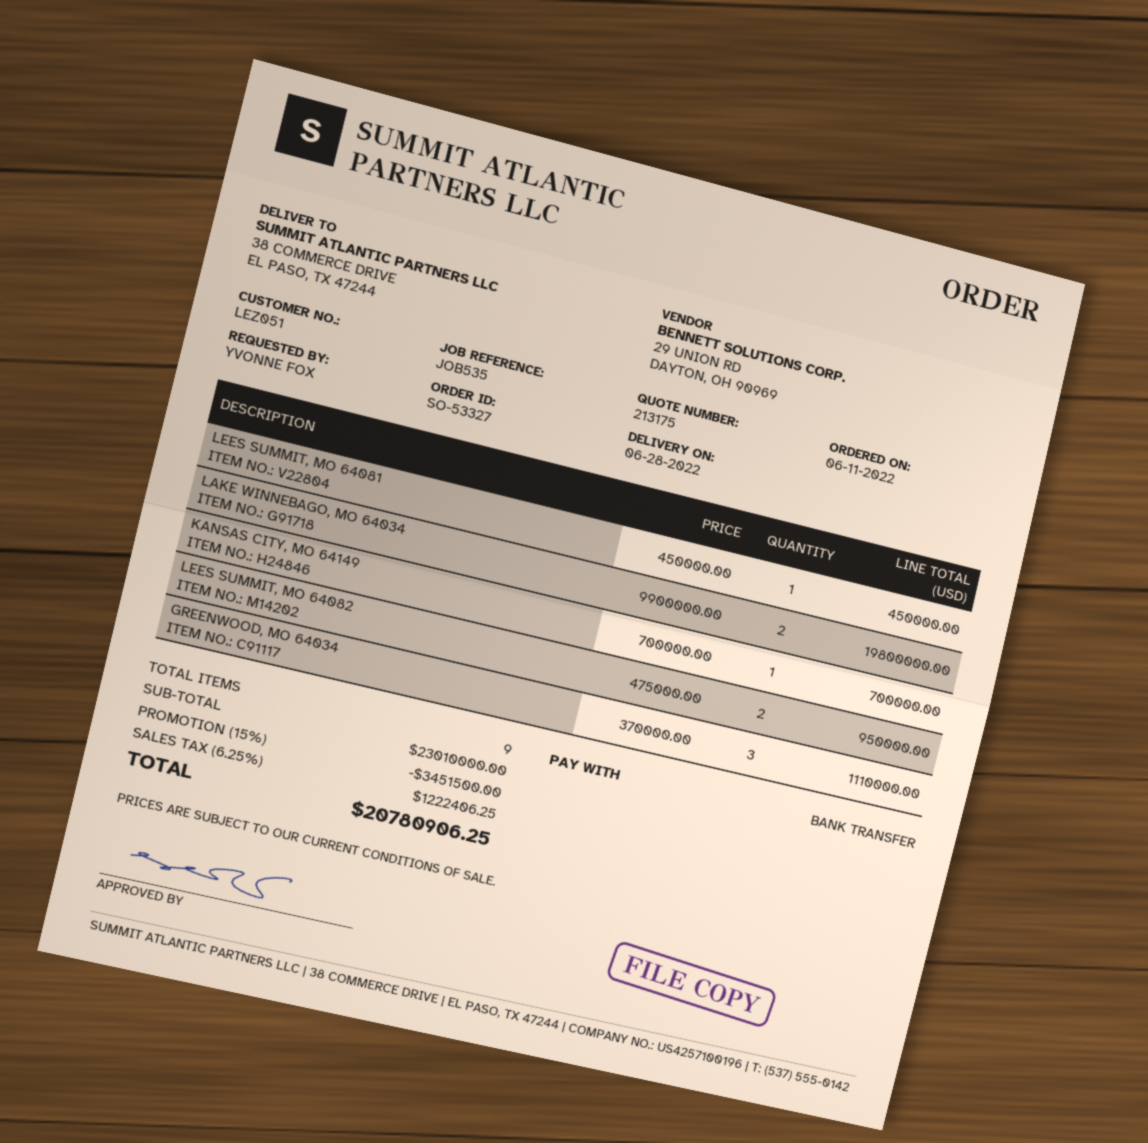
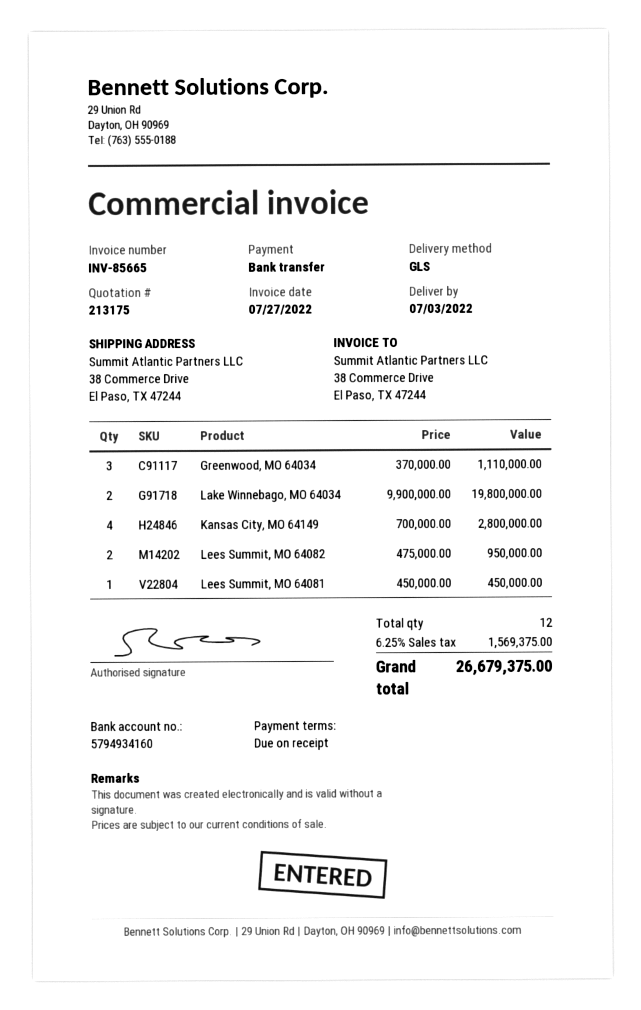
delivery date: 2022-06-28 -> 2022-07-03
KANSAS CITY, MO 64149: 1 x 700000.00 = 700000.00 -> 4 x 700000.00 = 2800000.00
total quantity: 9 -> 12
discount: 15% = 3451500.00 -> none
tax: 6.25% = 1222406.25 -> 6.25% = 1569375.00
total: 20780906.25 -> 26679375.00

